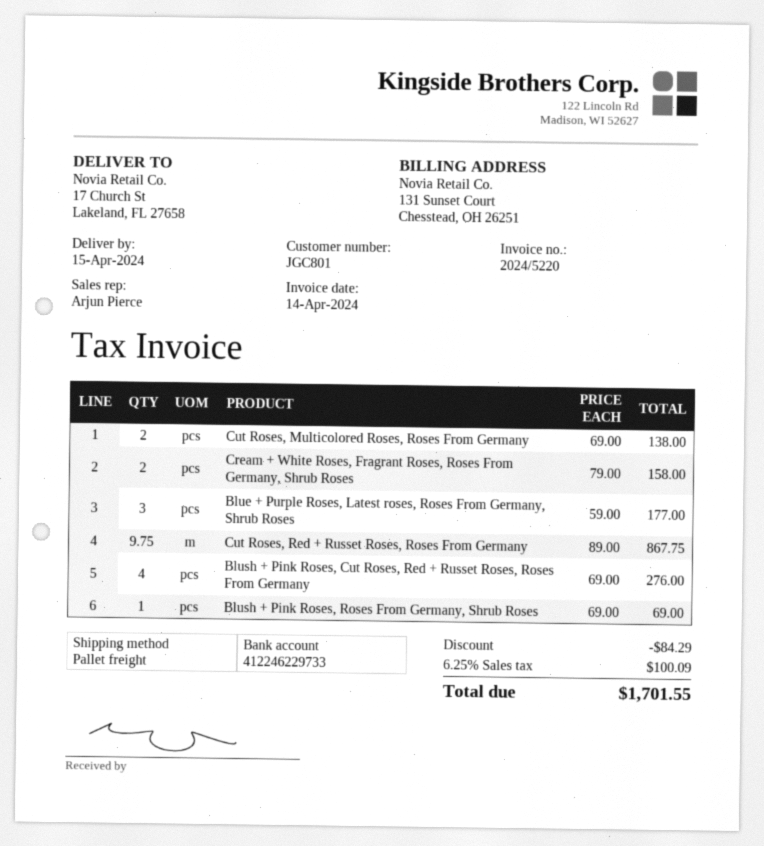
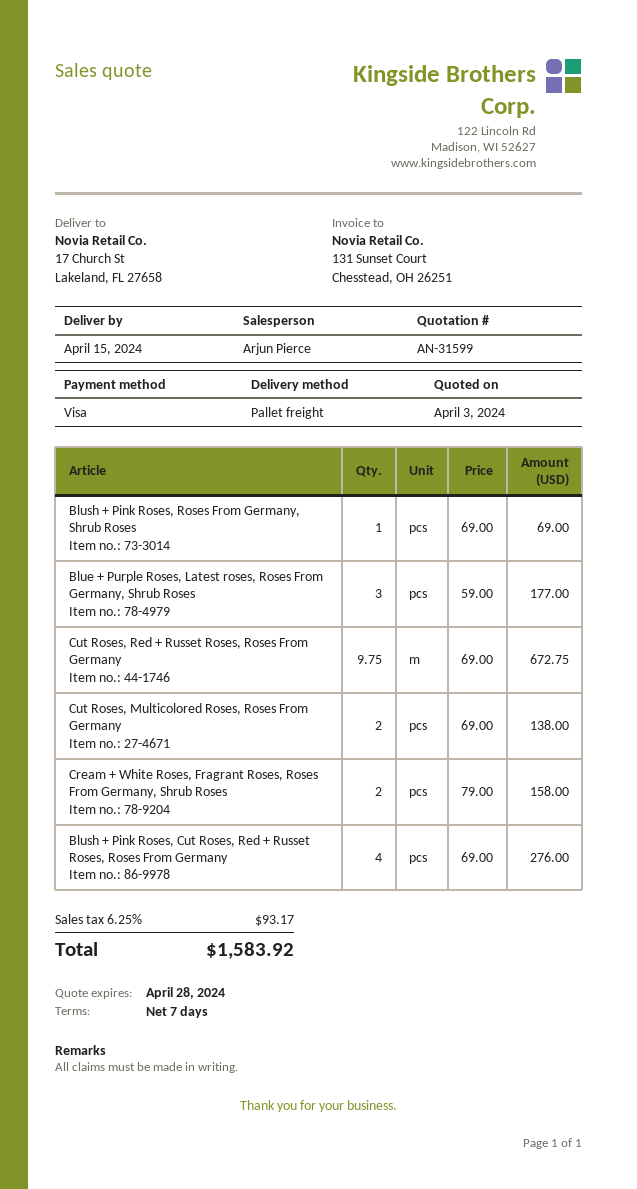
Cut Roses, Red + Russet Roses, Roses From Germany: 9.75 x 89.00 = 867.75 -> 9.75 x 69.00 = 672.75
discount: 84.29 -> none
tax: 6.25% = 100.09 -> 6.25% = 93.17
total: 1701.55 -> 1583.92

